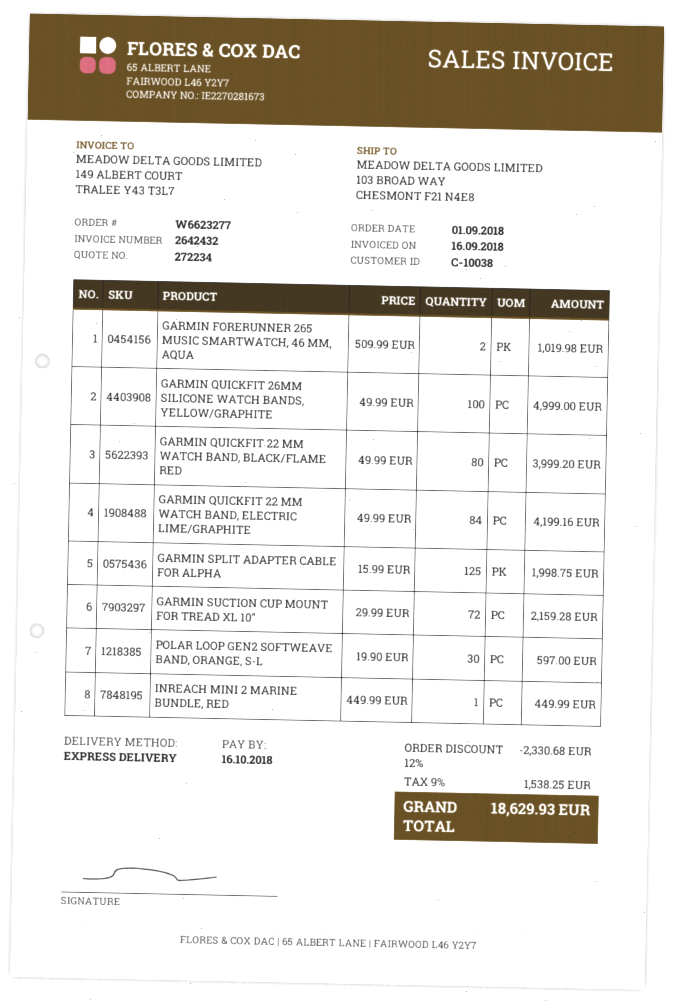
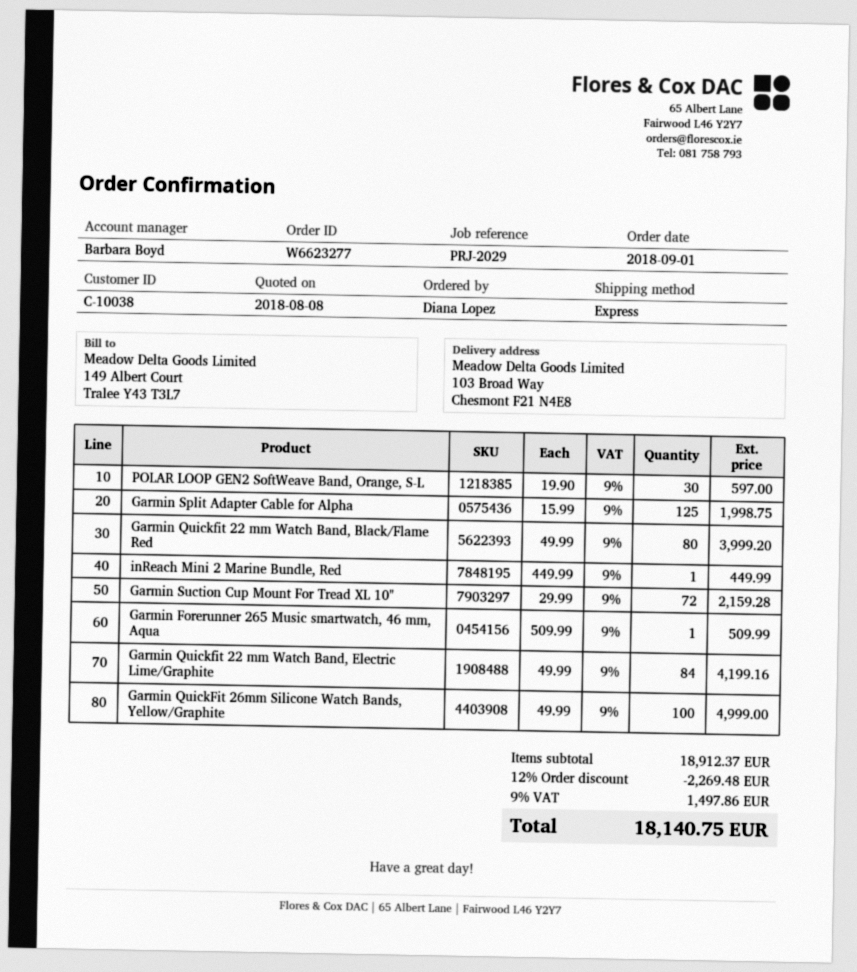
GARMIN FORERUNNER 265 MUSIC SMARTWATCH, 46 MM, AQUA: 2 x 509.99 = 1019.98 -> 1 x 509.99 = 509.99
discount: 12% = 2330.68 -> 12% = 2269.48
tax: 9% = 1538.25 -> 9% = 1497.86
total: 18629.93 -> 18140.75

